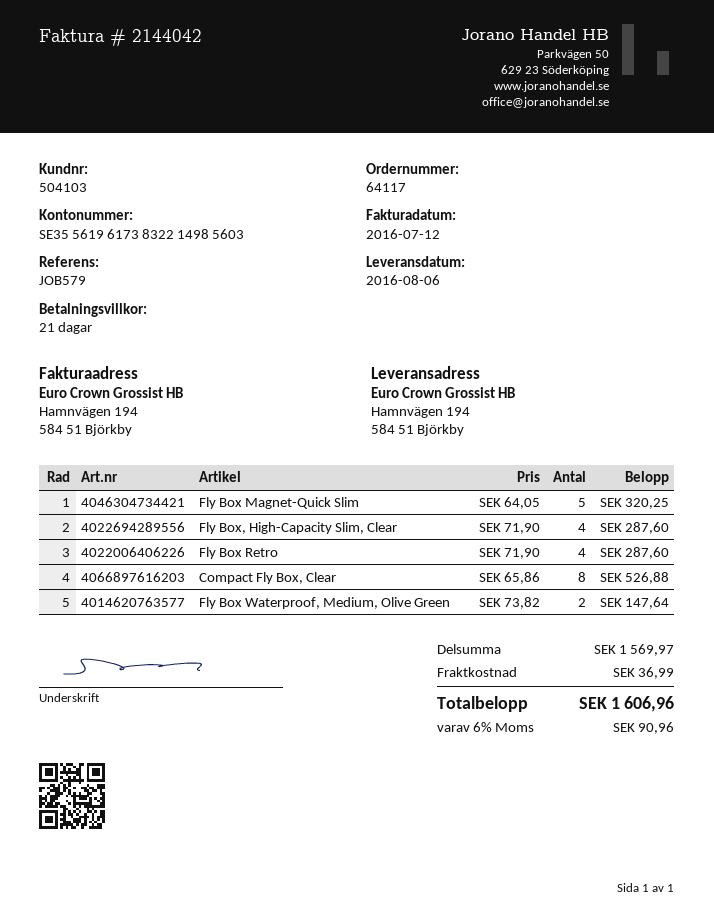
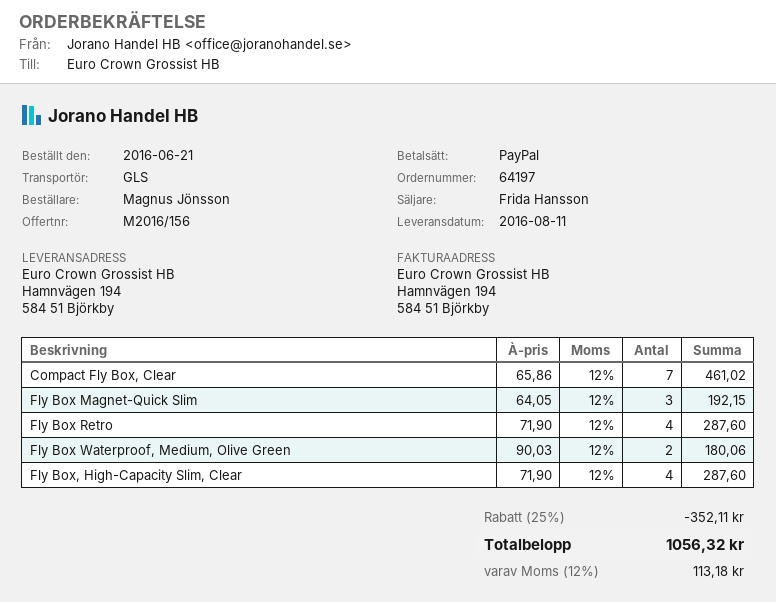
order number: 64117 -> 64197
delivery date: 2016-08-06 -> 2016-08-11
Fly Box Magnet-Quick Slim: 5 x 64.05 = 320.25 -> 3 x 64.05 = 192.15
Compact Fly Box, Clear: 8 x 65.86 = 526.88 -> 7 x 65.86 = 461.02
Fly Box Waterproof, Medium, Olive Green: 2 x 73.82 = 147.64 -> 2 x 90.03 = 180.06
discount: none -> 25% = 352.11
shipping: 36.99 -> none
tax: 6% = 90.96 -> 12% = 113.18
total: 1606.96 -> 1056.32

